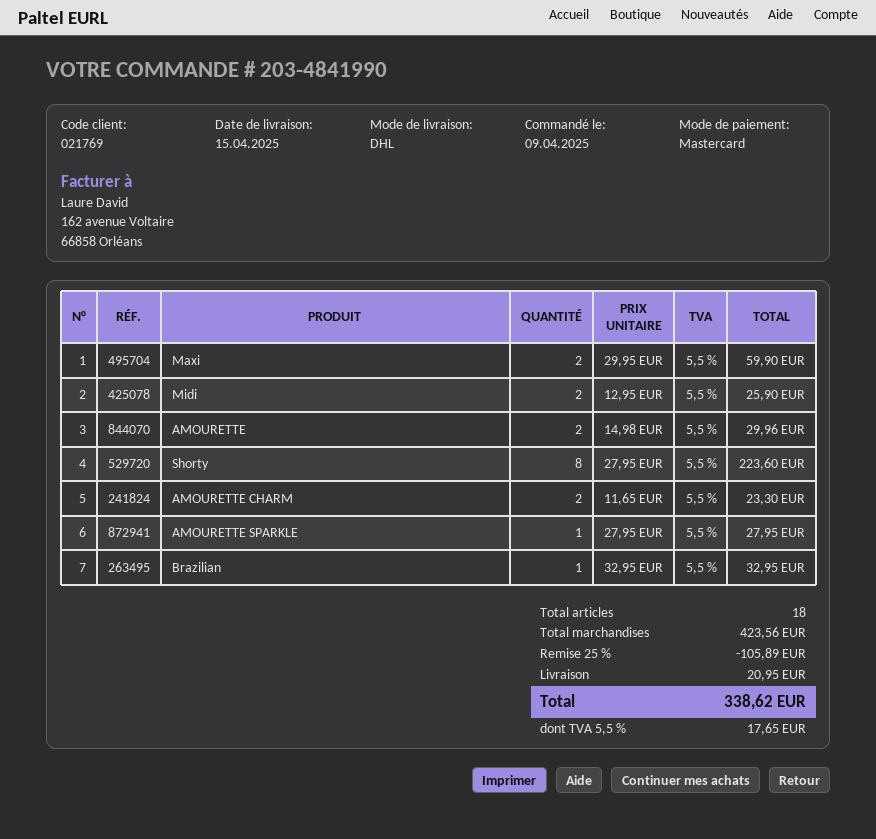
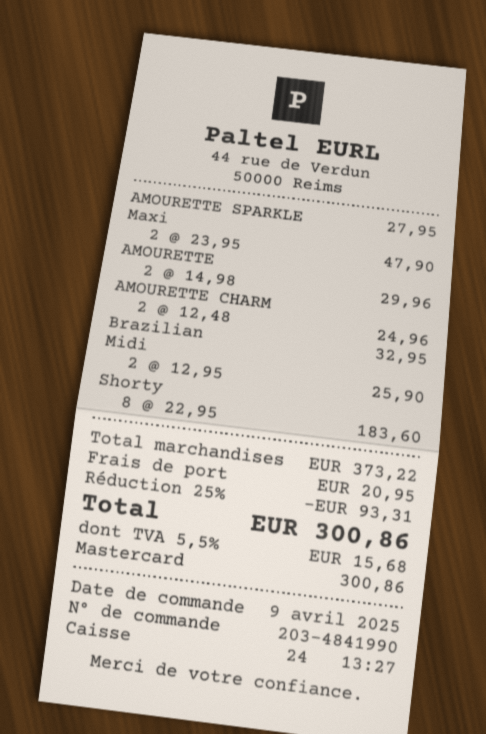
Maxi: 2 x 29.95 = 59.90 -> 2 x 23.95 = 47.90
Shorty: 8 x 27.95 = 223.60 -> 8 x 22.95 = 183.60
AMOURETTE CHARM: 2 x 11.65 = 23.30 -> 2 x 12.48 = 24.96
subtotal: 423.56 -> 373.22
discount: 25% = 105.89 -> 25% = 93.31
tax: 5.5% = 17.65 -> 5.5% = 15.68
total: 338.62 -> 300.86

